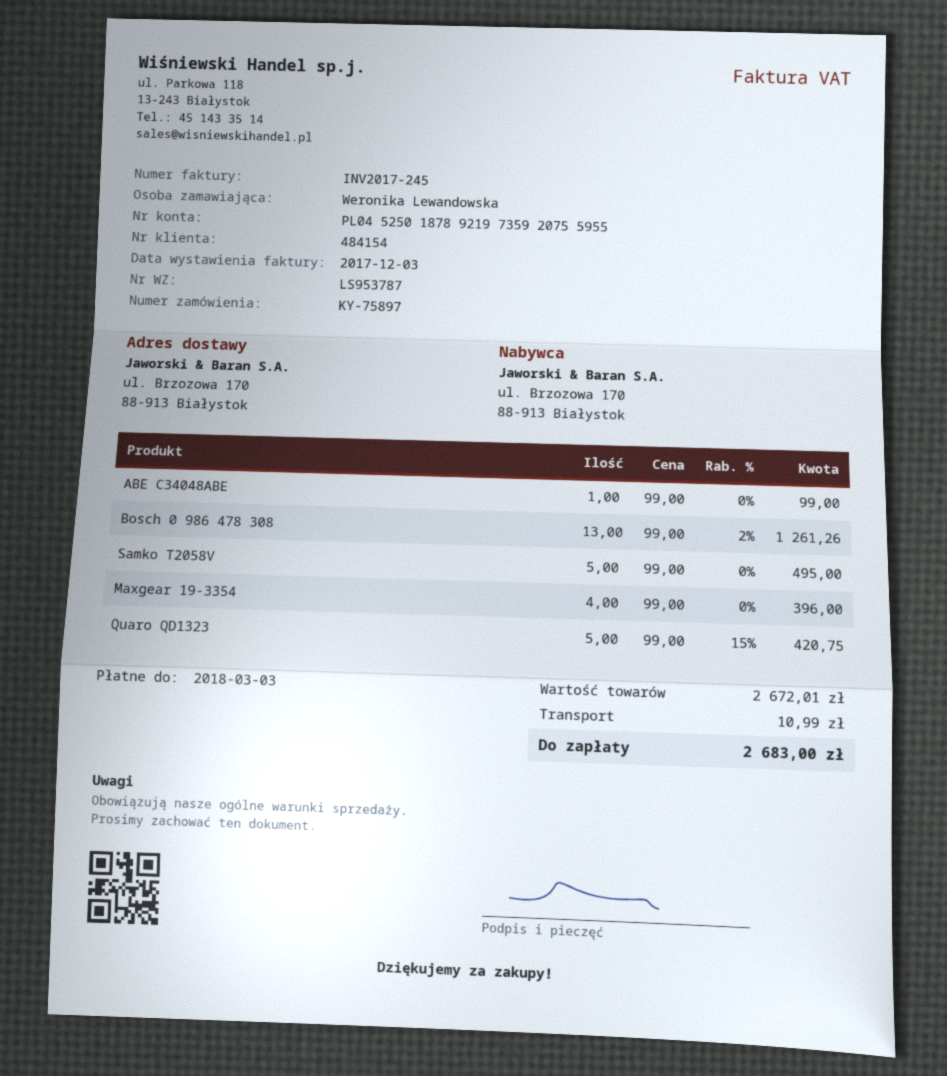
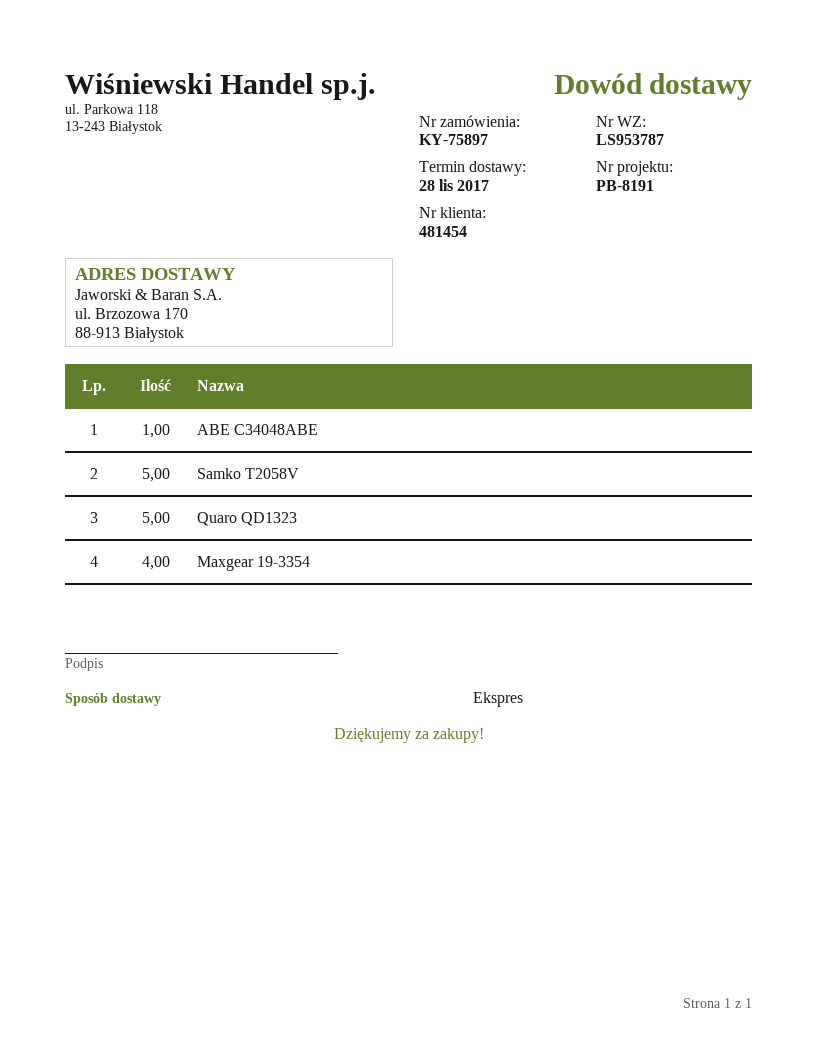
customer number: 484154 -> 481454
Bosch 0 986 478 308: 13 -> none

